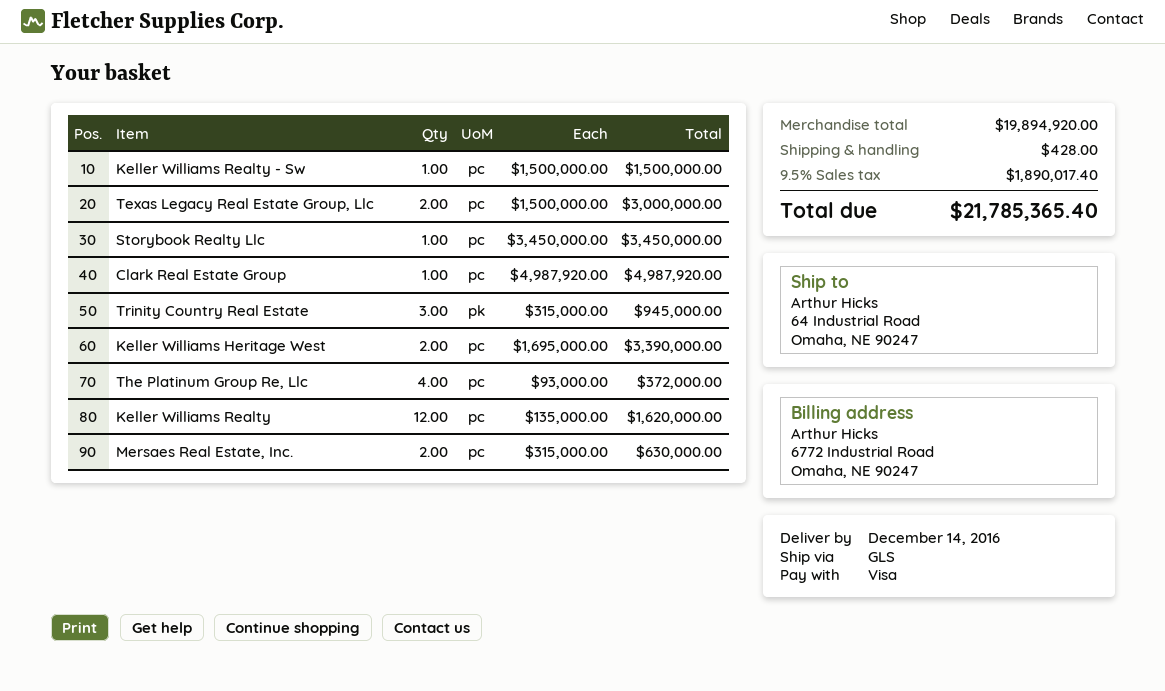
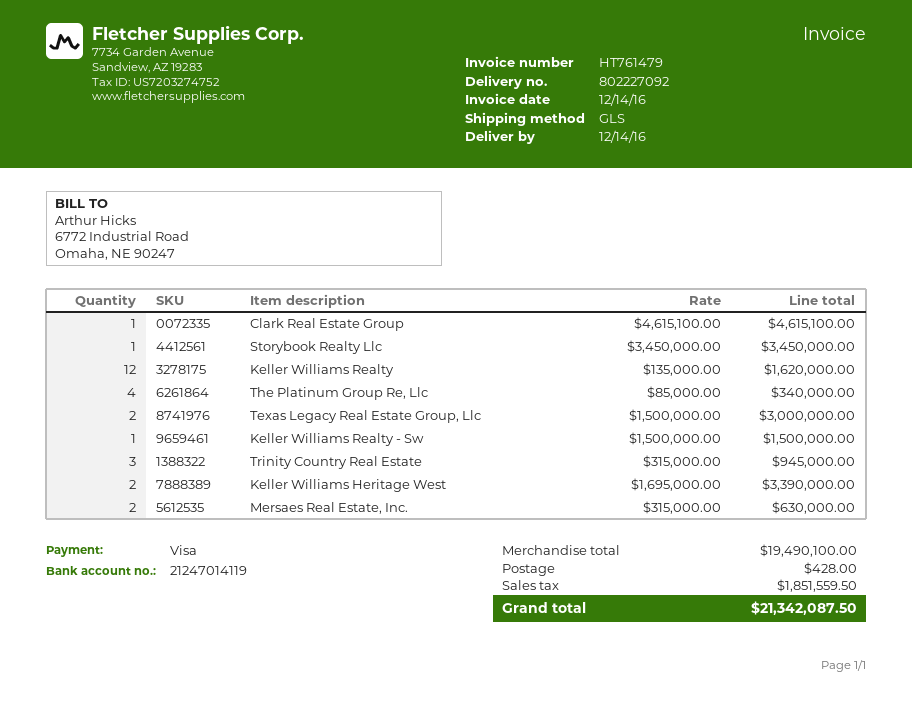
Clark Real Estate Group: 1 x 4987920.00 = 4987920.00 -> 1 x 4615100.00 = 4615100.00
The Platinum Group Re, Llc: 4 x 93000.00 = 372000.00 -> 4 x 85000.00 = 340000.00
subtotal: 19894920.00 -> 19490100.00
tax: 1890017.40 -> 1851559.50
total: 21785365.40 -> 21342087.50

